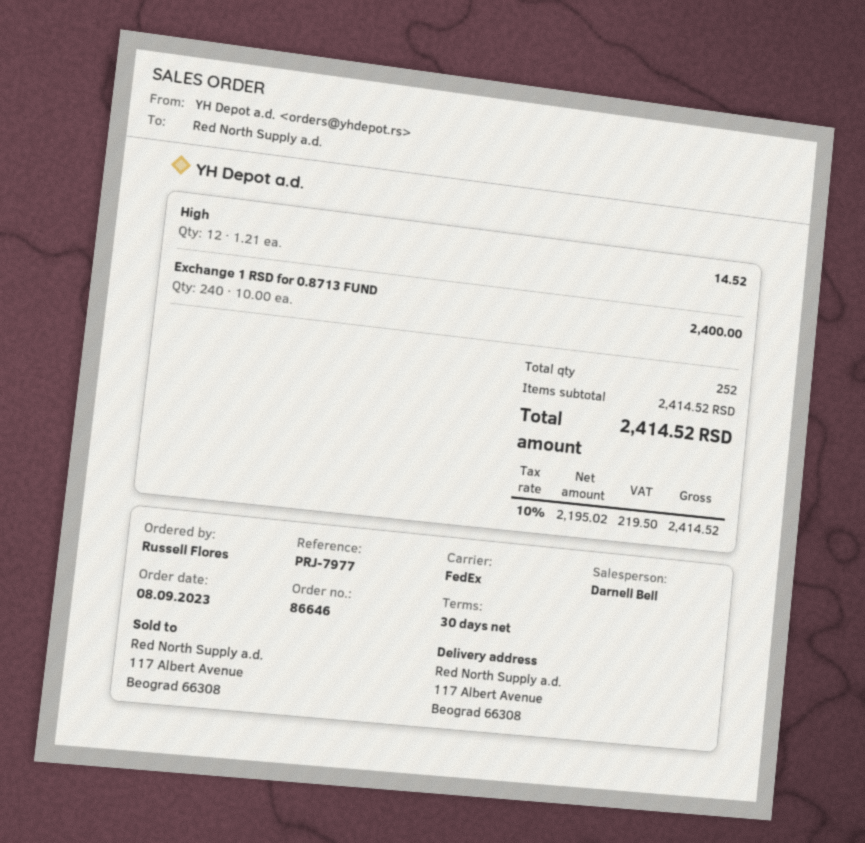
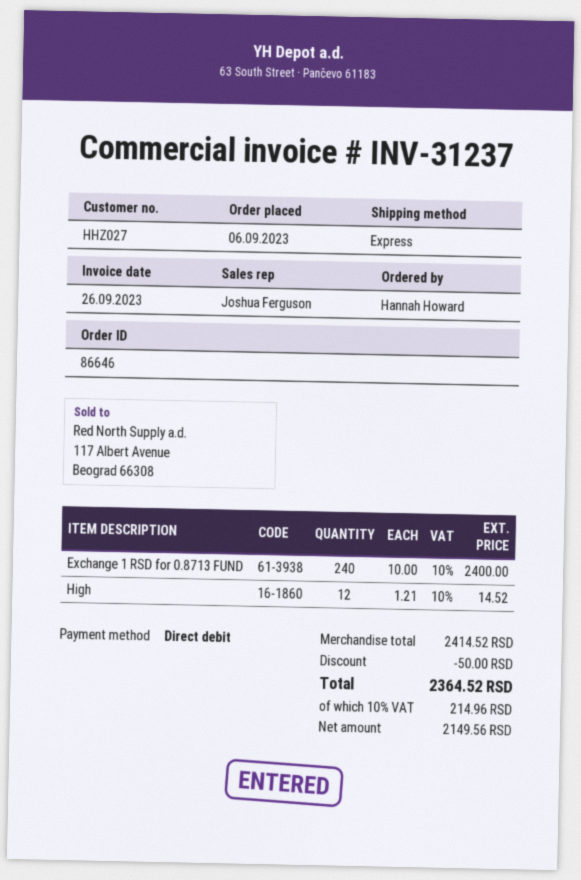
order date: 2023-09-08 -> 2023-09-06
ordered by: Russell Flores -> Hannah Howard
sales rep: Darnell Bell -> Joshua Ferguson
shipping method: FedEx -> express
discount: none -> 50.00
net: 2195.02 -> 2149.56
tax: 10% = 219.50 -> 10% = 214.96
total: 2414.52 -> 2364.52

